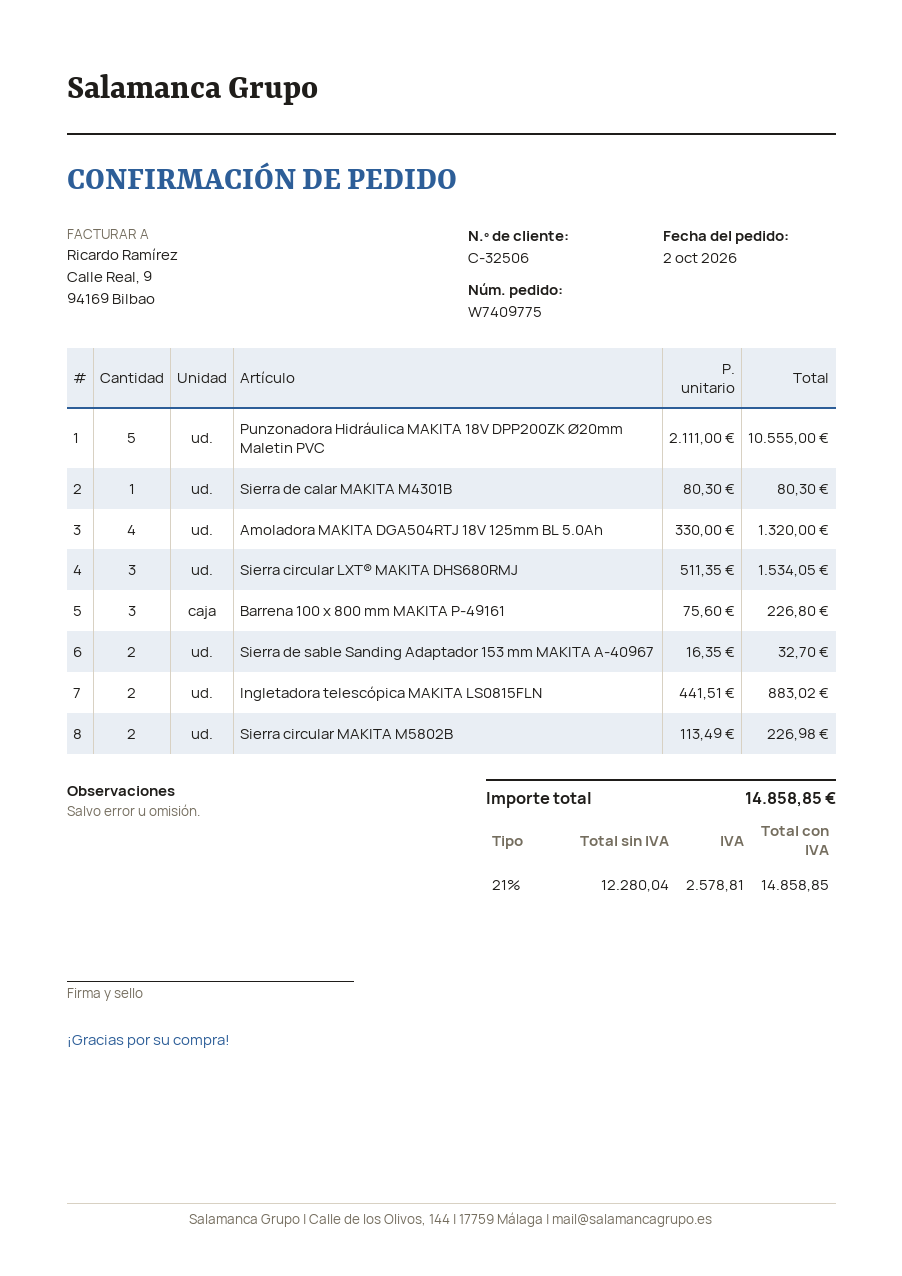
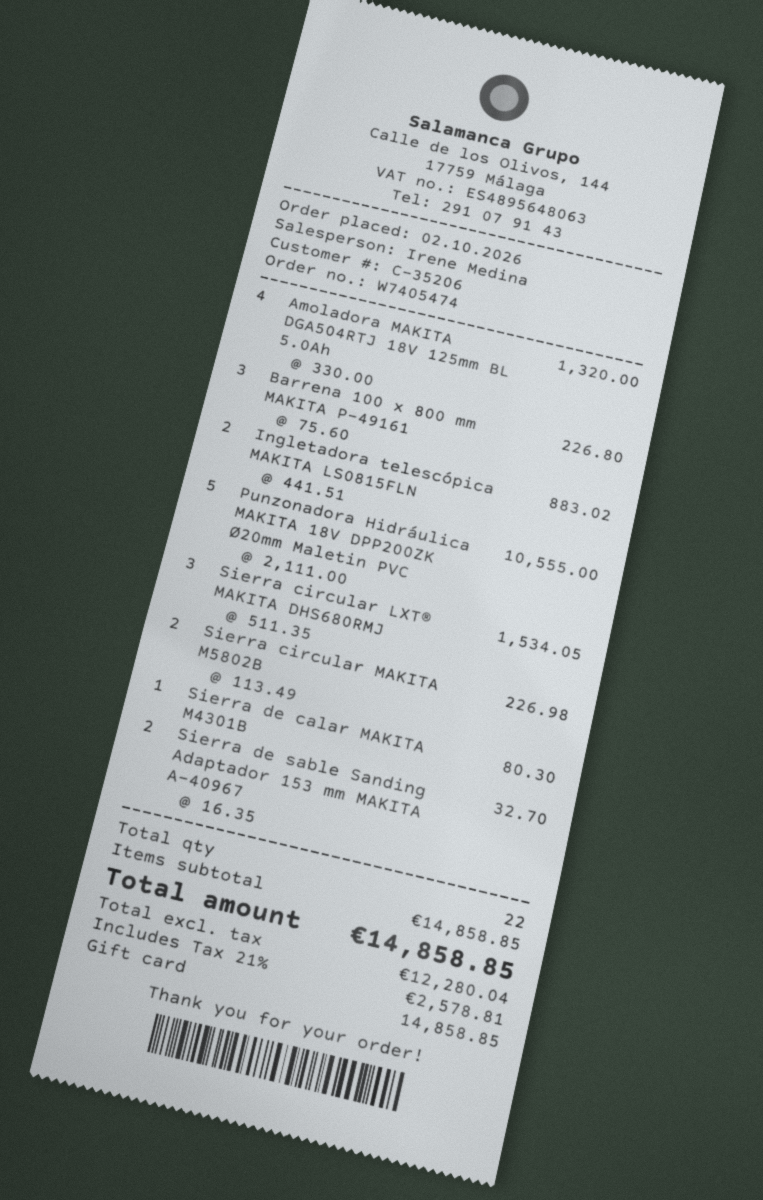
order number: W7409775 -> W7405474
customer number: C-32506 -> C-35206

